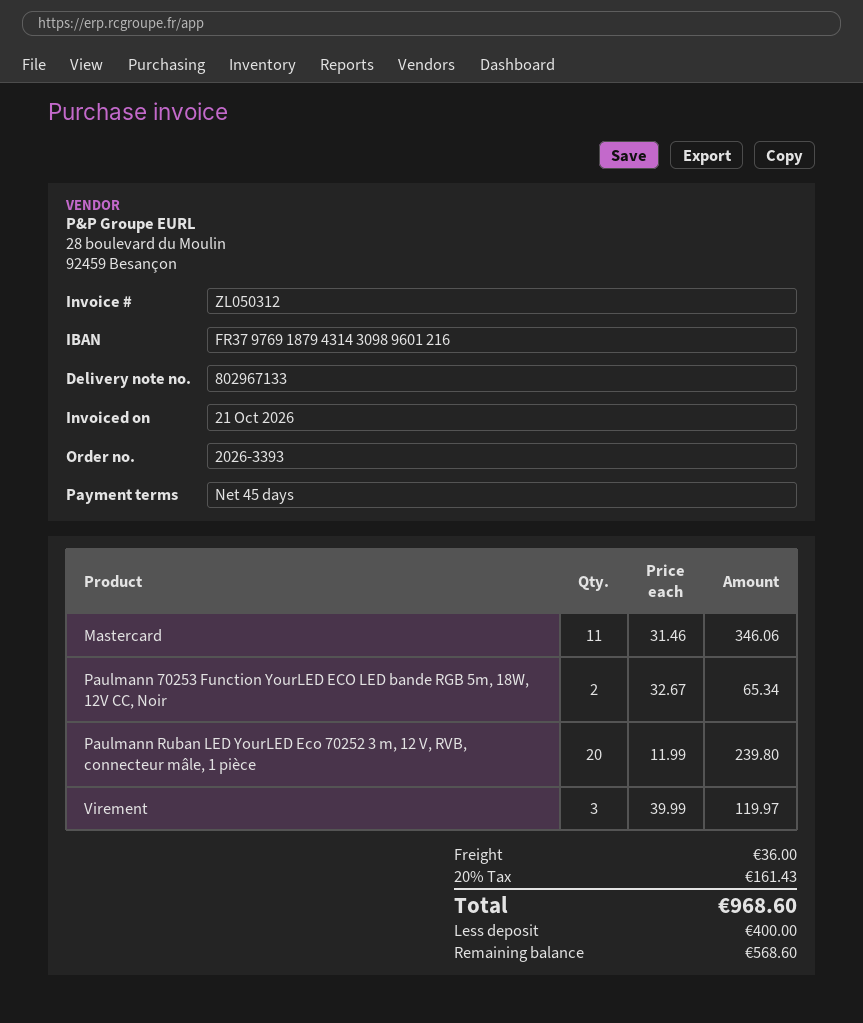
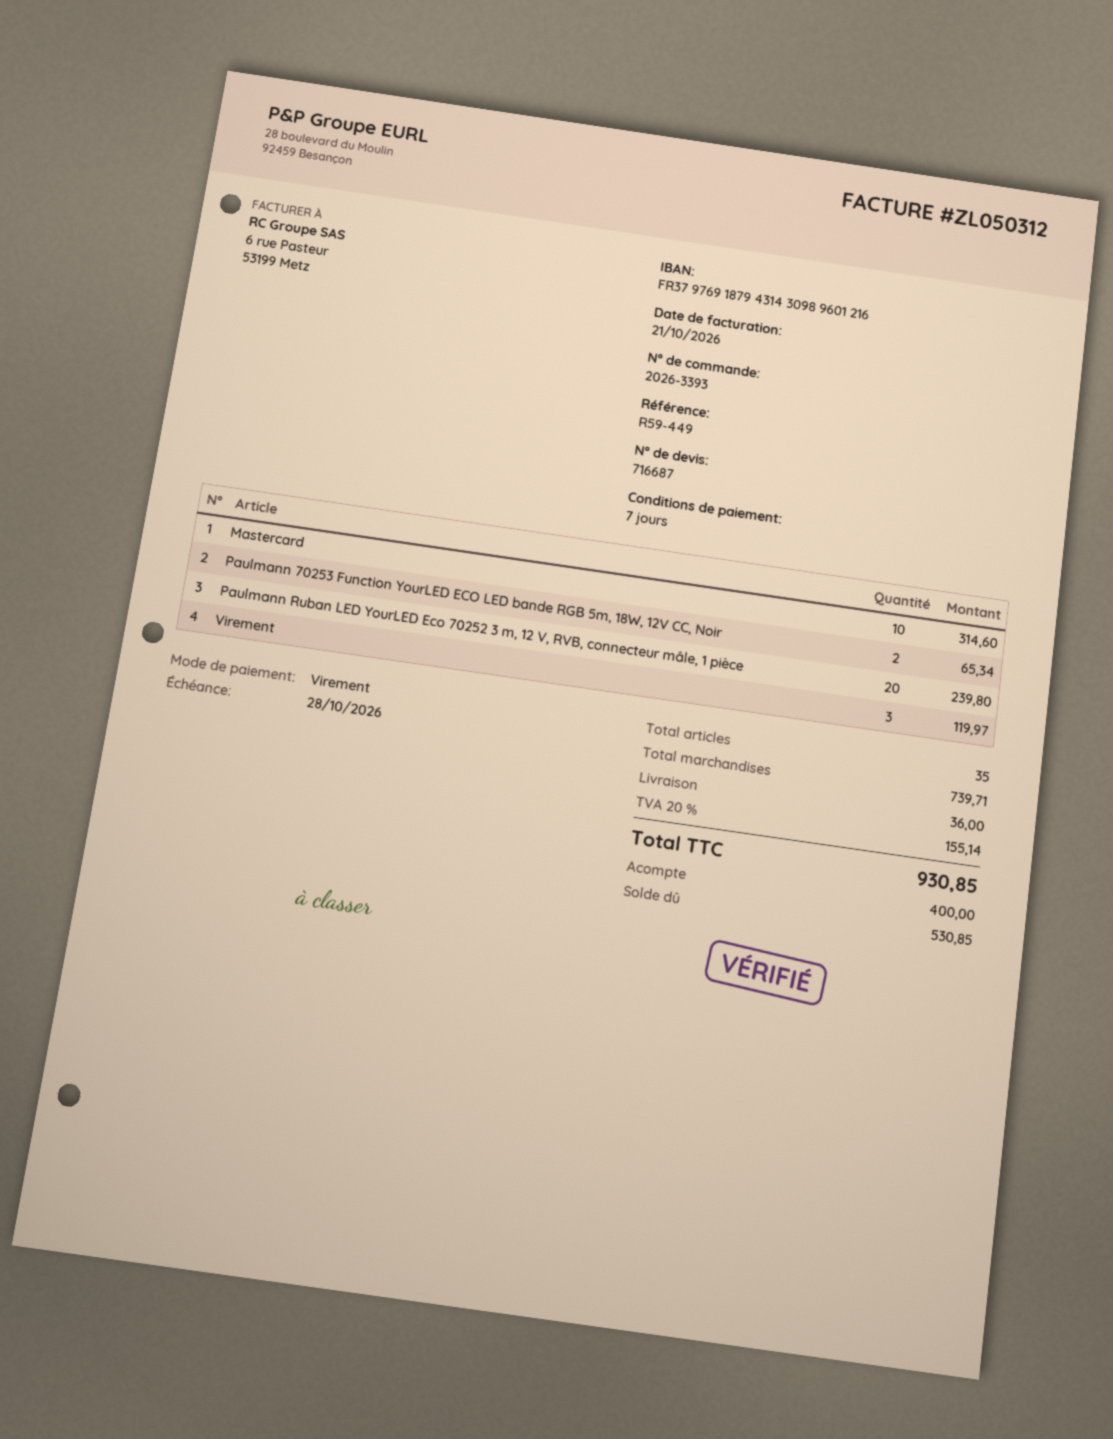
payment terms: 45 days -> 7 days
Mastercard: 11 for 346.06 -> 10 for 314.60
tax: 20% = 161.43 -> 20% = 155.14
total: 968.60 -> 930.85
balance: 568.60 -> 530.85

